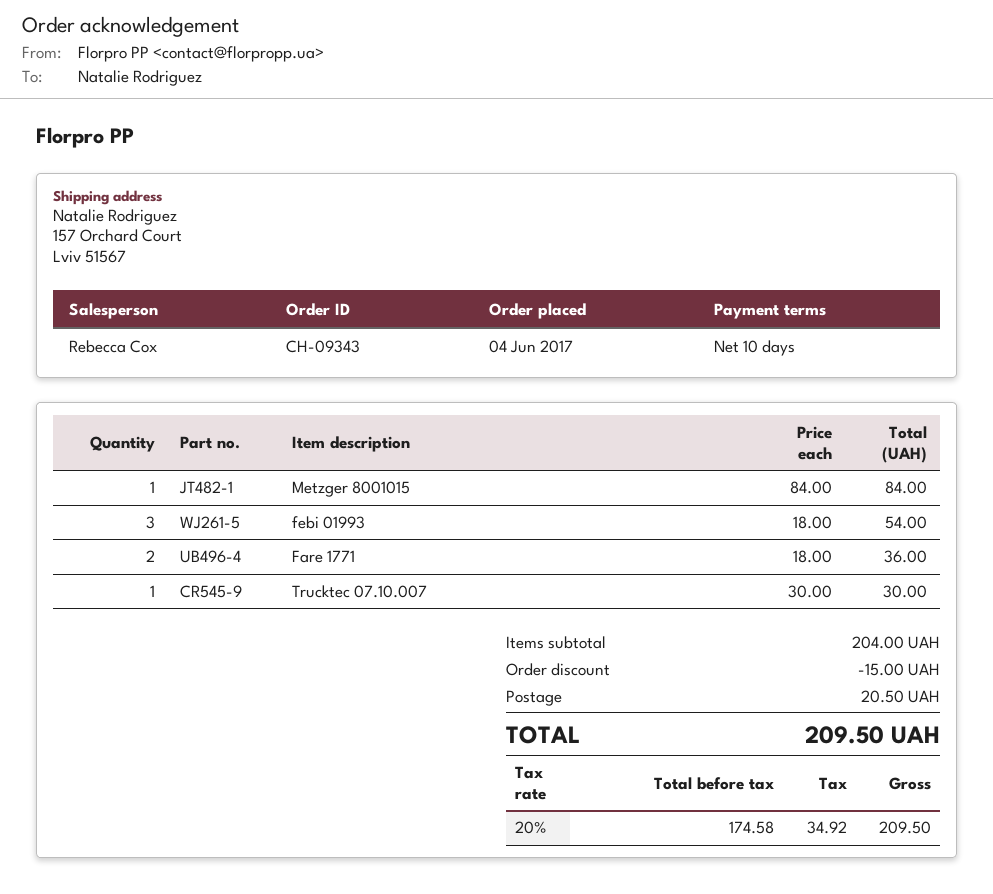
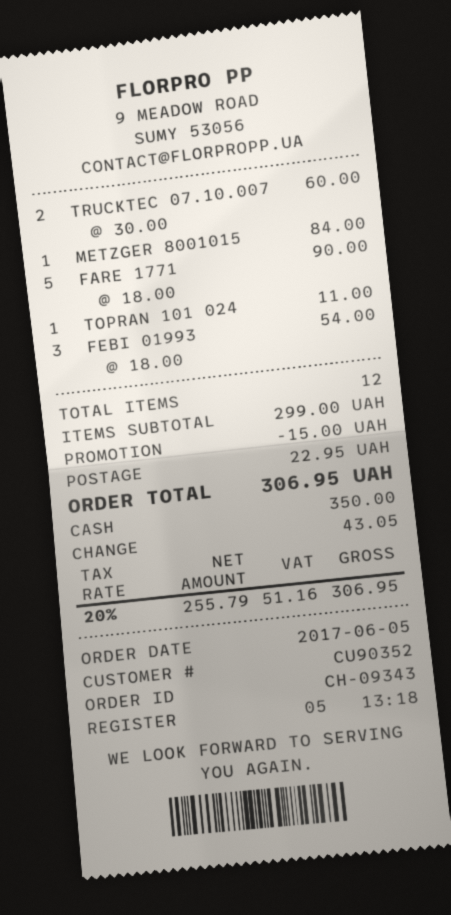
order date: 2017-06-04 -> 2017-06-05
Fare 1771: 2 x 18.00 = 36.00 -> 5 x 18.00 = 90.00
Trucktec 07.10.007: 1 x 30.00 = 30.00 -> 2 x 30.00 = 60.00
TOPRAN 101 024: none -> 1 x 11.00 = 11.00
subtotal: 204.00 -> 299.00
shipping: 20.50 -> 22.95
net: 174.58 -> 255.79
tax: 20% = 34.92 -> 20% = 51.16
total: 209.50 -> 306.95

